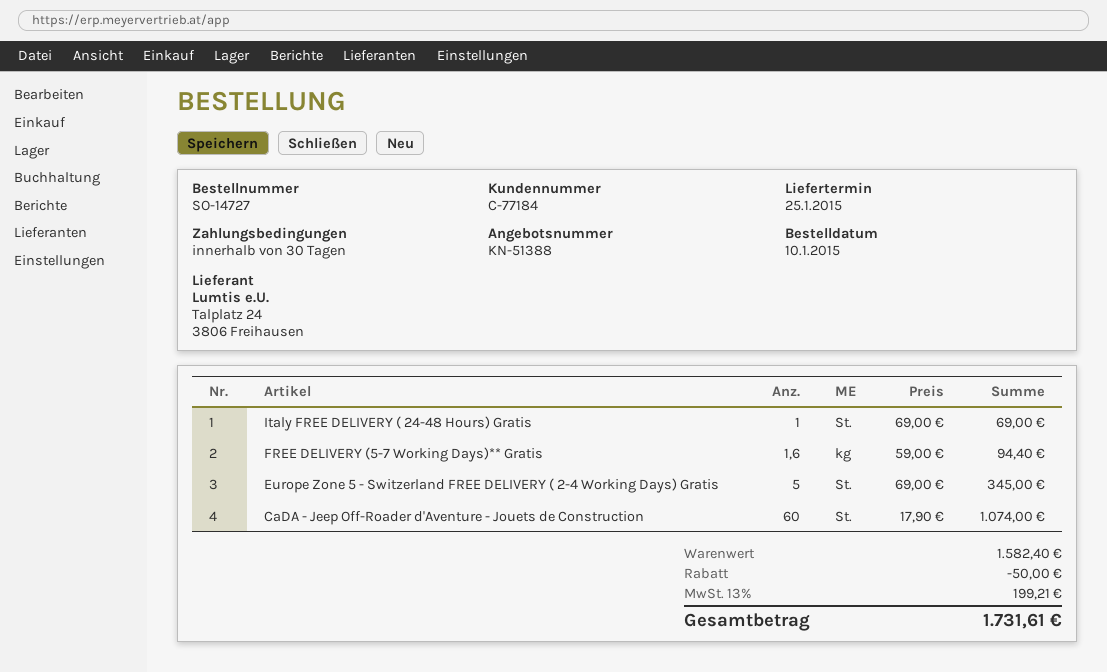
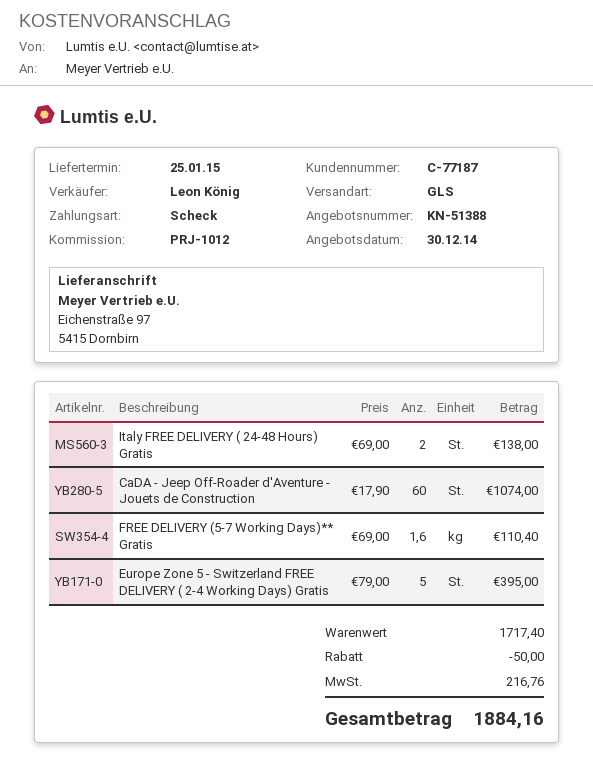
customer number: C-77184 -> C-77187
Italy FREE DELIVERY ( 24-48 Hours) Gratis: 1 x 69.00 = 69.00 -> 2 x 69.00 = 138.00
FREE DELIVERY (5-7 Working Days)** Gratis: 1.6 x 59.00 = 94.40 -> 1.6 x 69.00 = 110.40
Europe Zone 5 - Switzerland FREE DELIVERY ( 2-4 Working Days) Gratis: 5 x 69.00 = 345.00 -> 5 x 79.00 = 395.00
subtotal: 1582.40 -> 1717.40
tax: 199.21 -> 216.76
total: 1731.61 -> 1884.16

